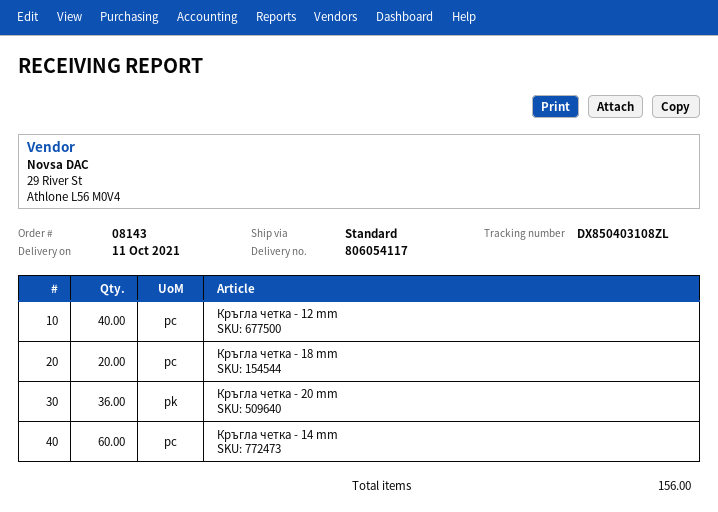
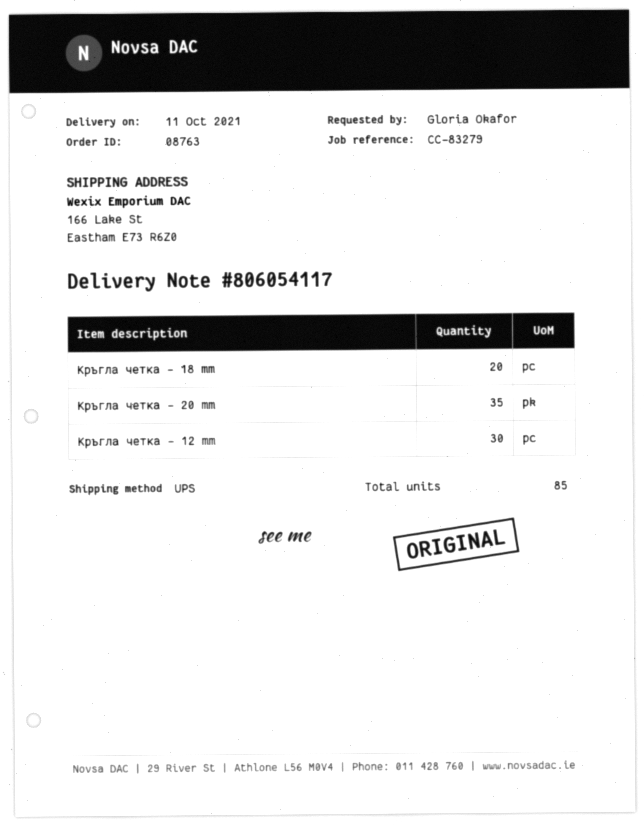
order number: 08143 -> 08763
shipping method: standard -> UPS
Кръгла четка - 12 mm: 40 -> 30
Кръгла четка - 20 mm: 36 -> 35
Кръгла четка - 14 mm: 60 -> none
total quantity: 156 -> 85

